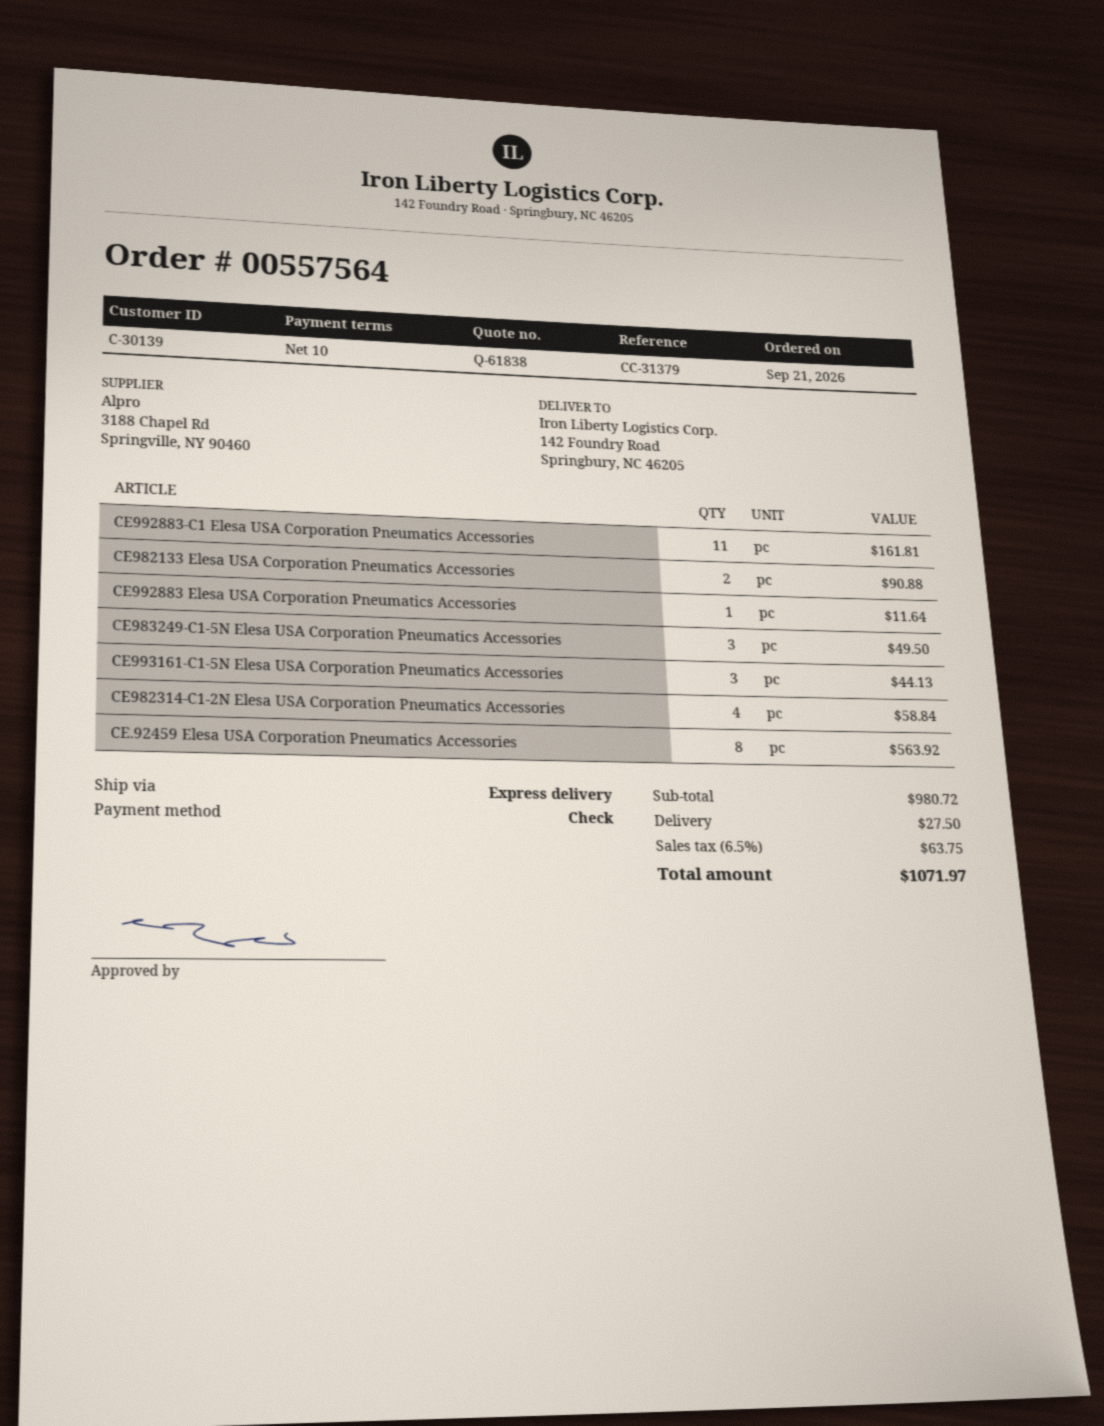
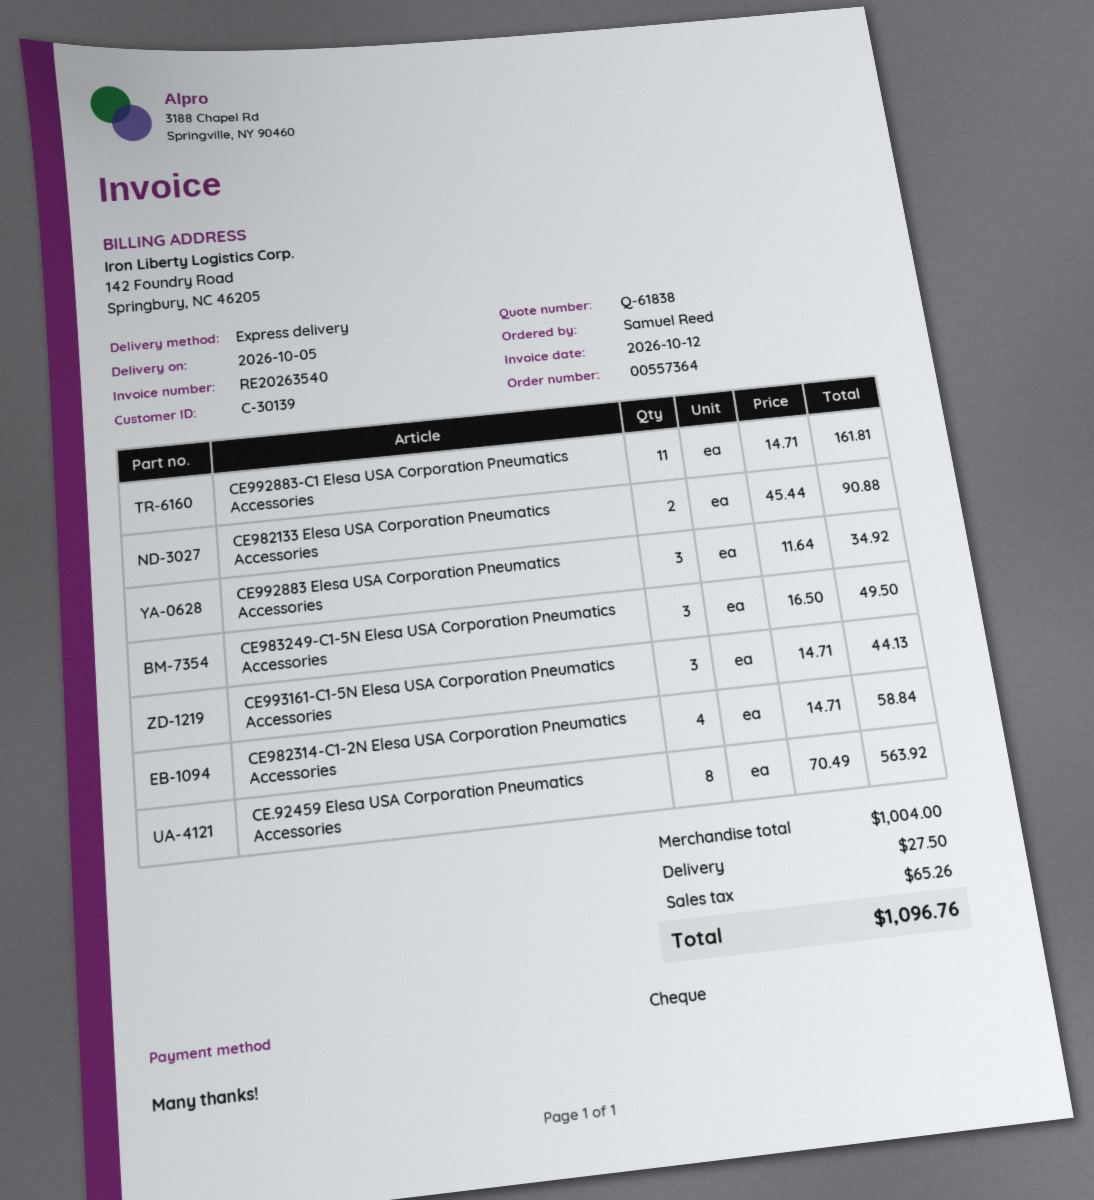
order number: 00557564 -> 00557364
CE992883 Elesa USA Corporation Pneumatics Accessories: 1 for 11.64 -> 3 for 34.92
subtotal: 980.72 -> 1004.00
tax: 63.75 -> 65.26
total: 1071.97 -> 1096.76

